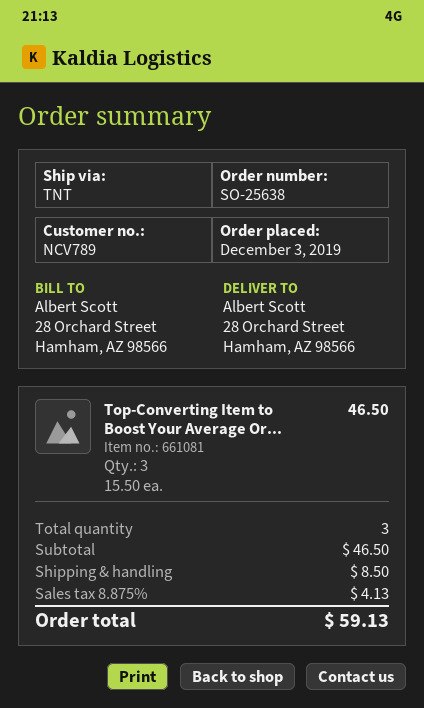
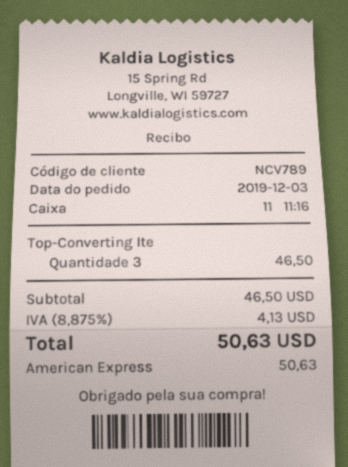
shipping: 8.50 -> none
total: 59.13 -> 50.63

